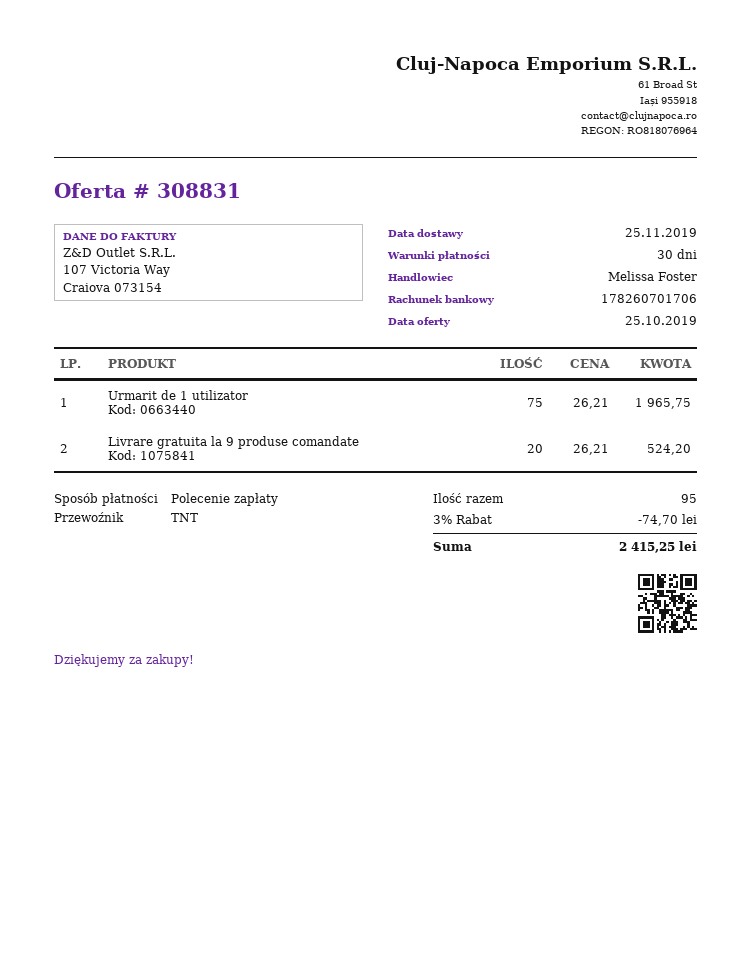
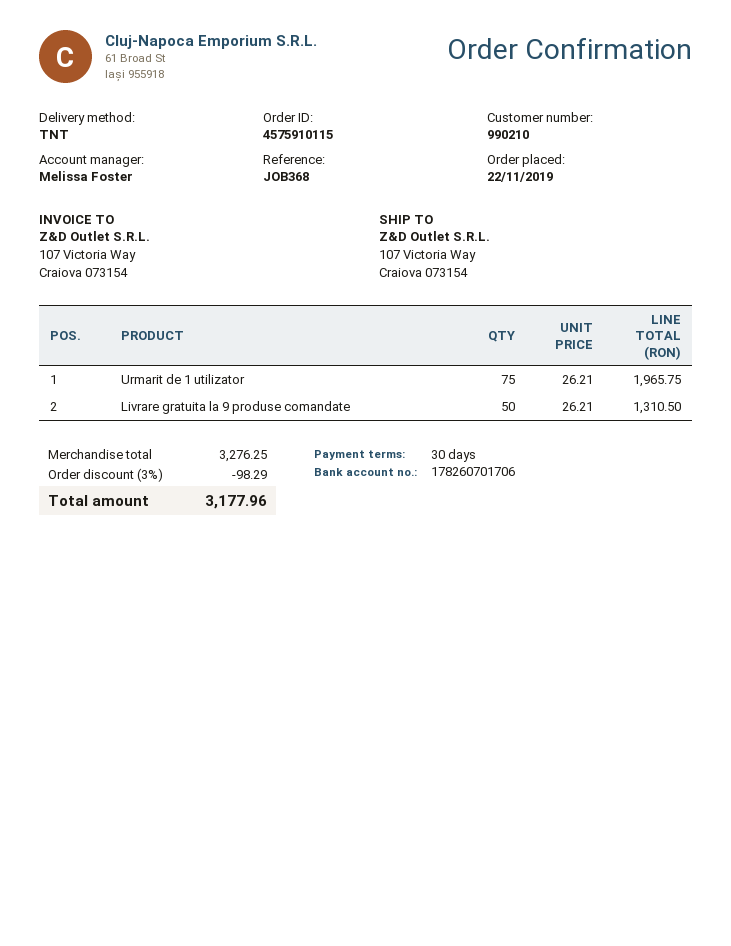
Livrare gratuita la 9 produse comandate: 20 x 26.21 = 524.20 -> 50 x 26.21 = 1310.50
discount: 3% = 74.70 -> 3% = 98.29
total: 2415.25 -> 3177.96

